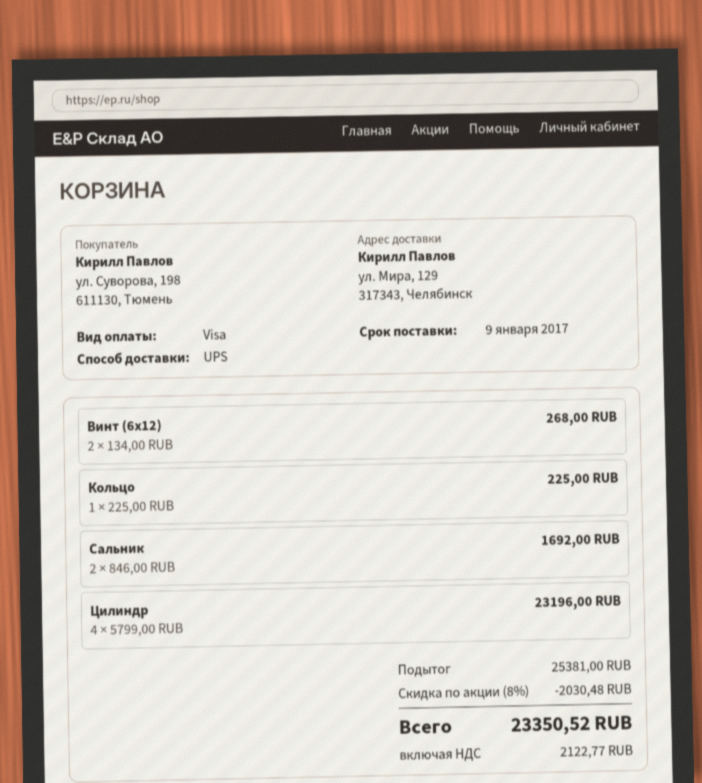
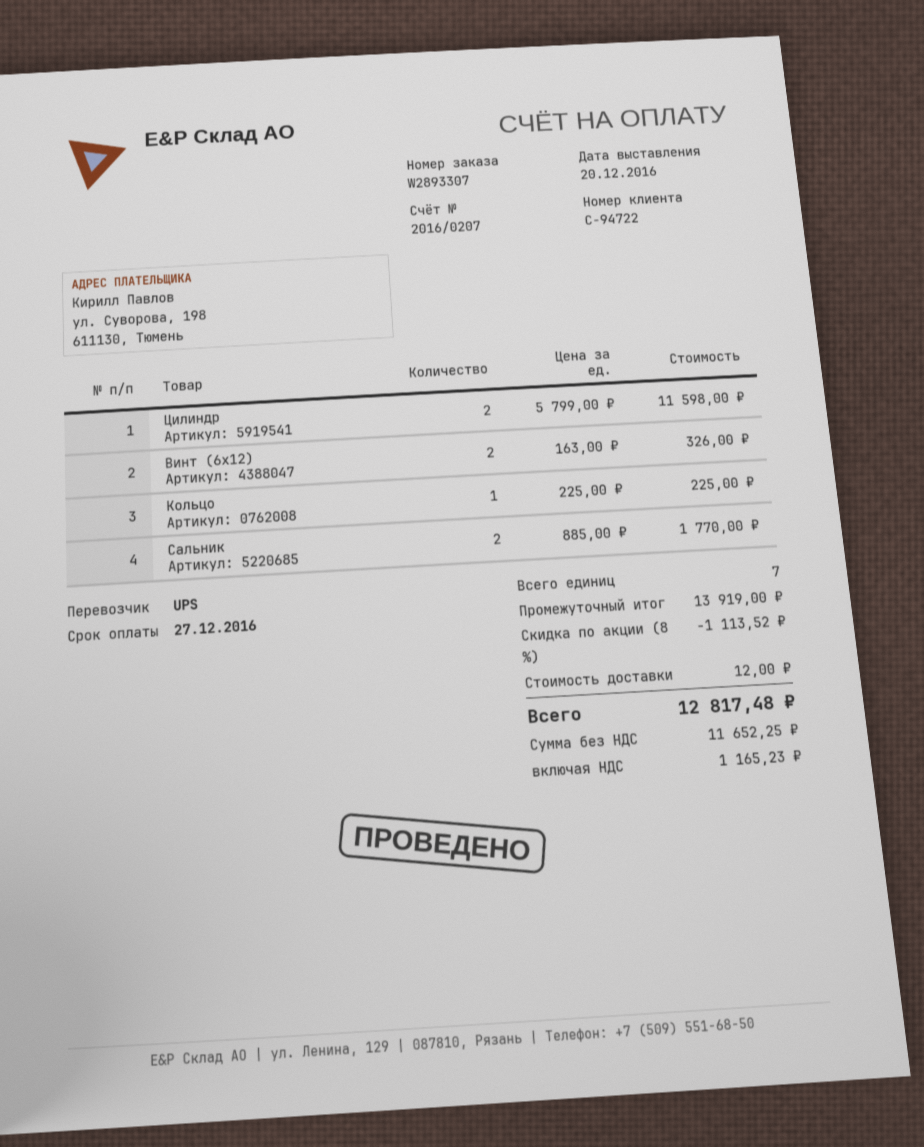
Винт (6х12): 2 x 134.00 = 268.00 -> 2 x 163.00 = 326.00
Сальник: 2 x 846.00 = 1692.00 -> 2 x 885.00 = 1770.00
Цилиндр: 4 x 5799.00 = 23196.00 -> 2 x 5799.00 = 11598.00
subtotal: 25381.00 -> 13919.00
discount: 8% = 2030.48 -> 8% = 1113.52
shipping: none -> 12.00
tax: 2122.77 -> 1165.23
total: 23350.52 -> 12817.48

